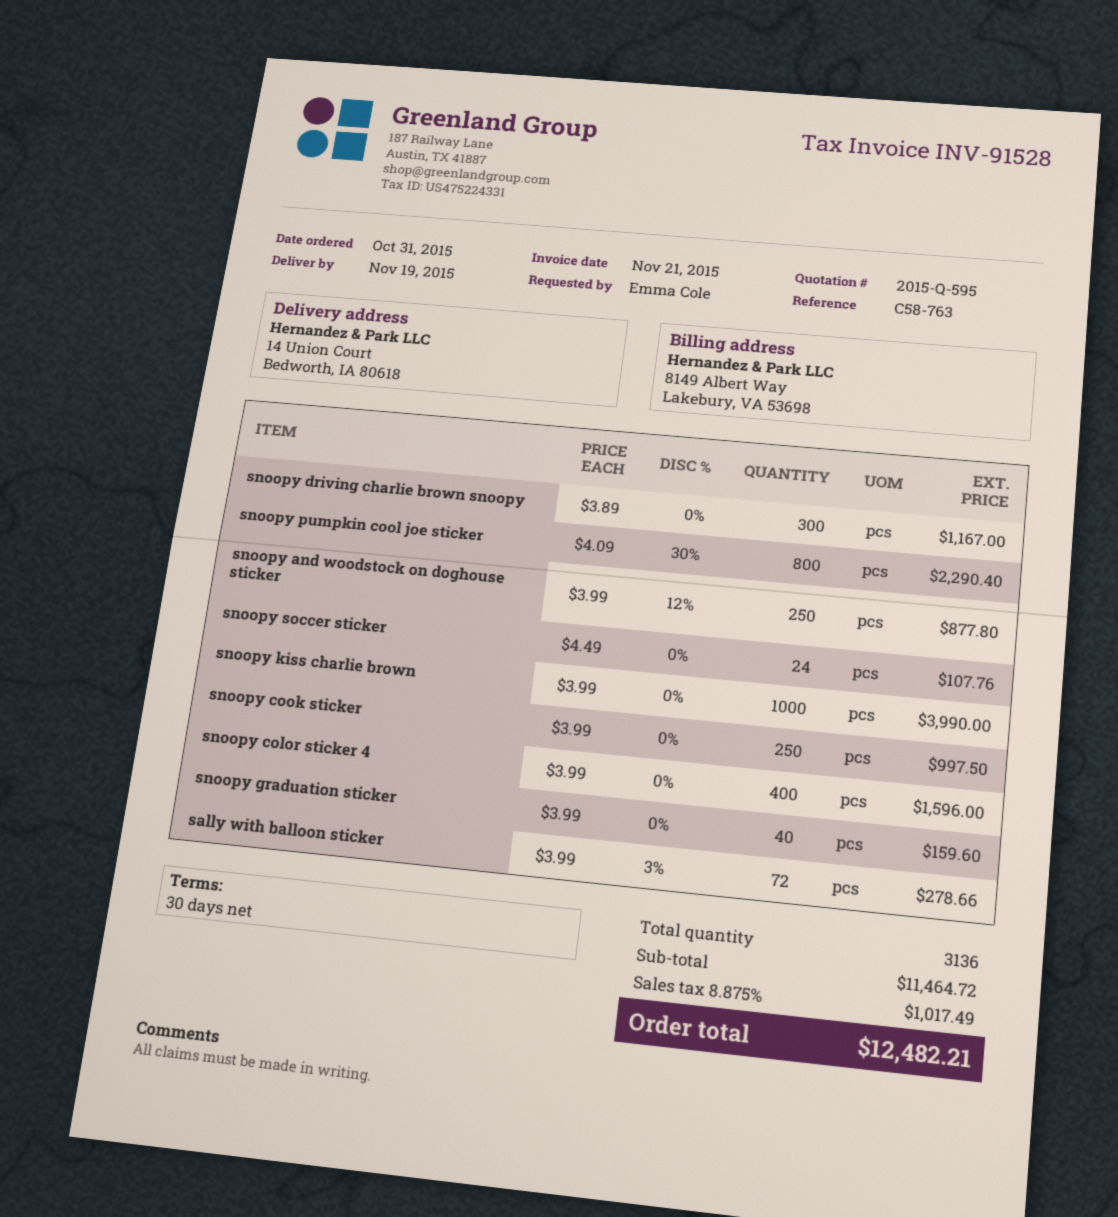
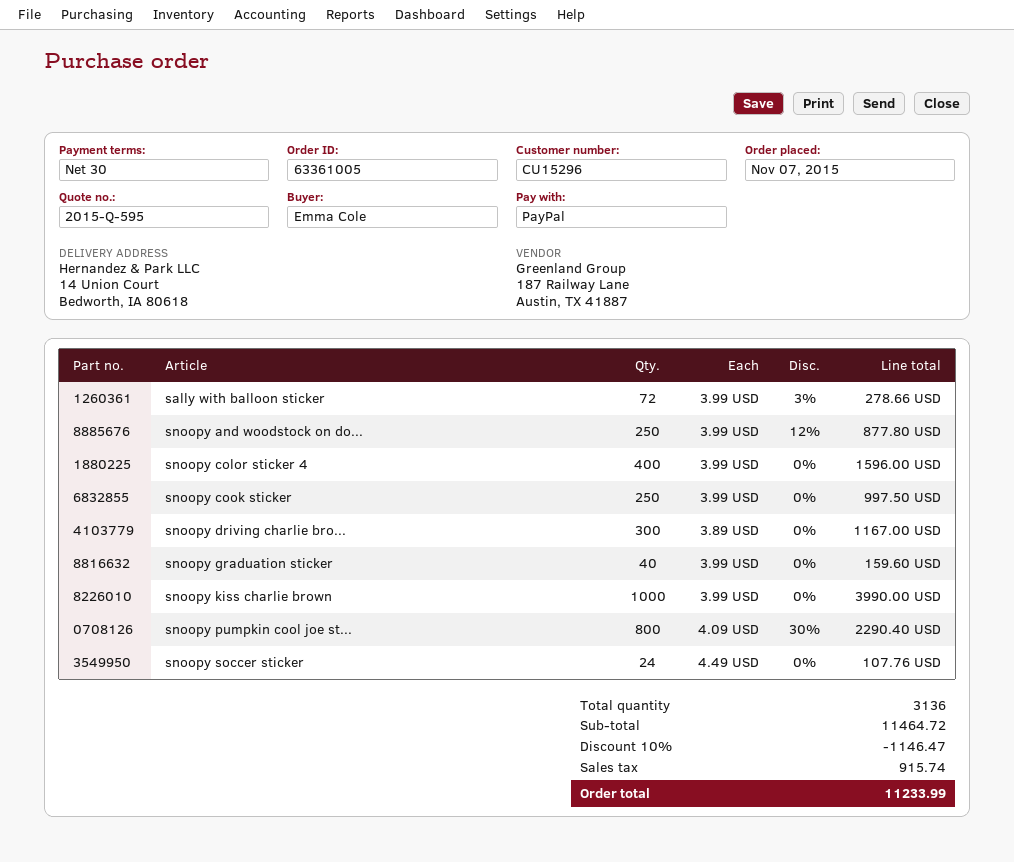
order date: 2015-10-31 -> 2015-11-07
discount: none -> 10% = 1146.47
tax: 1017.49 -> 915.74
total: 12482.21 -> 11233.99

